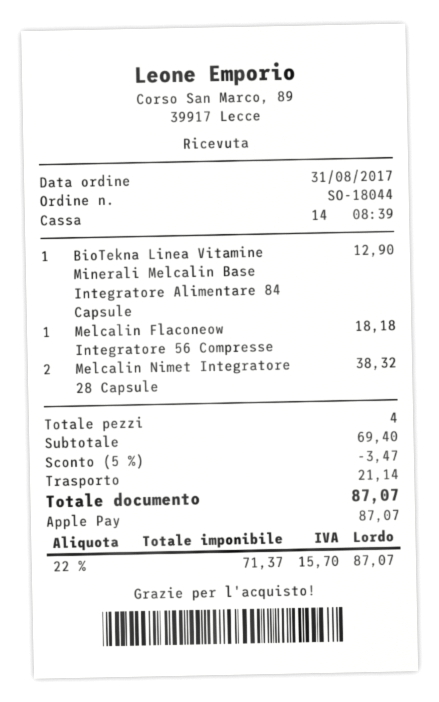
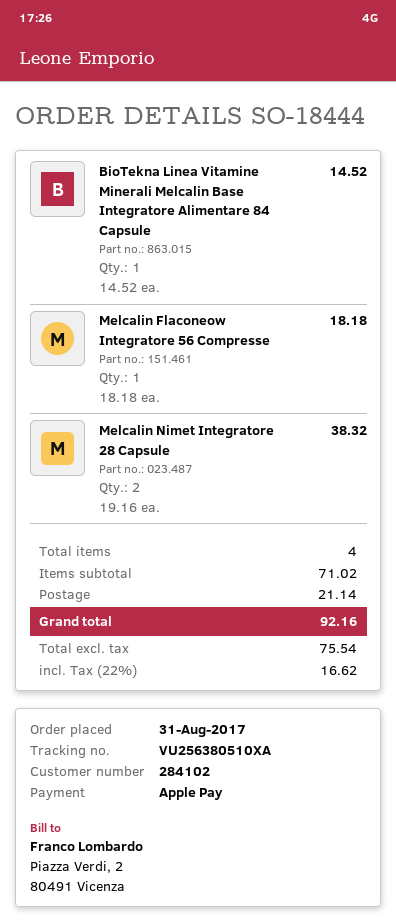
order number: SO-18044 -> SO-18444
BioTekna Linea Vitamine Minerali Melcalin Base Integratore Alimentare 84 Capsule: 1 for 12.90 -> 1 for 14.52
subtotal: 69.40 -> 71.02
discount: 5% = 3.47 -> none
net: 71.37 -> 75.54
tax: 22% = 15.70 -> 22% = 16.62
total: 87.07 -> 92.16

